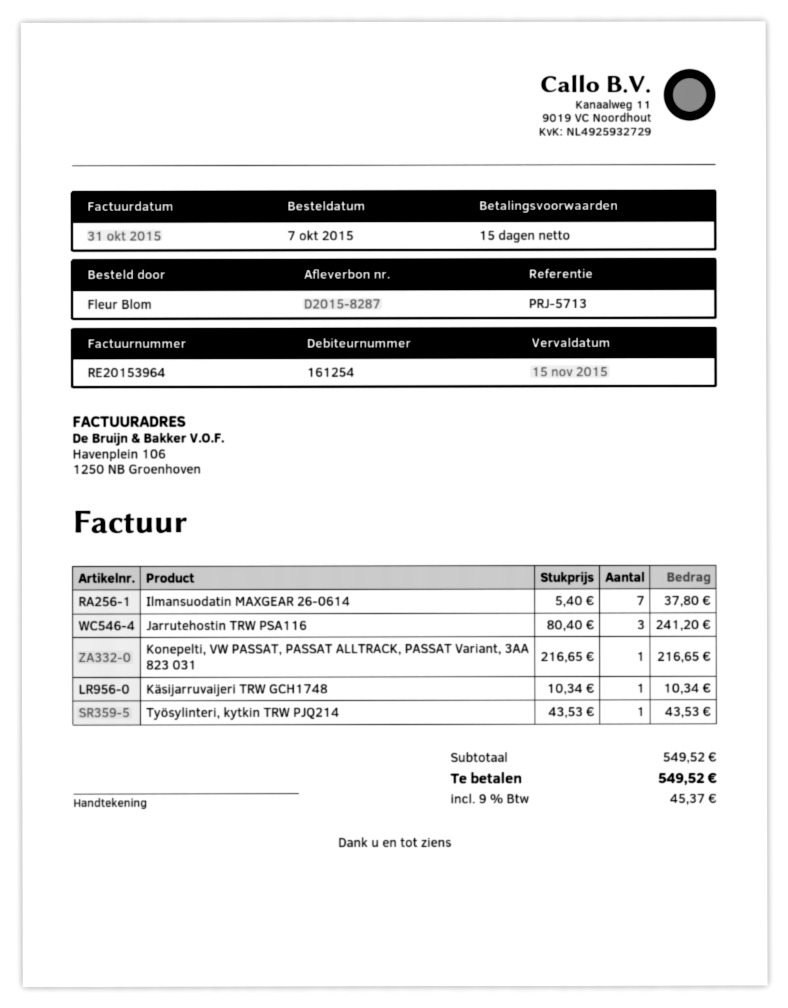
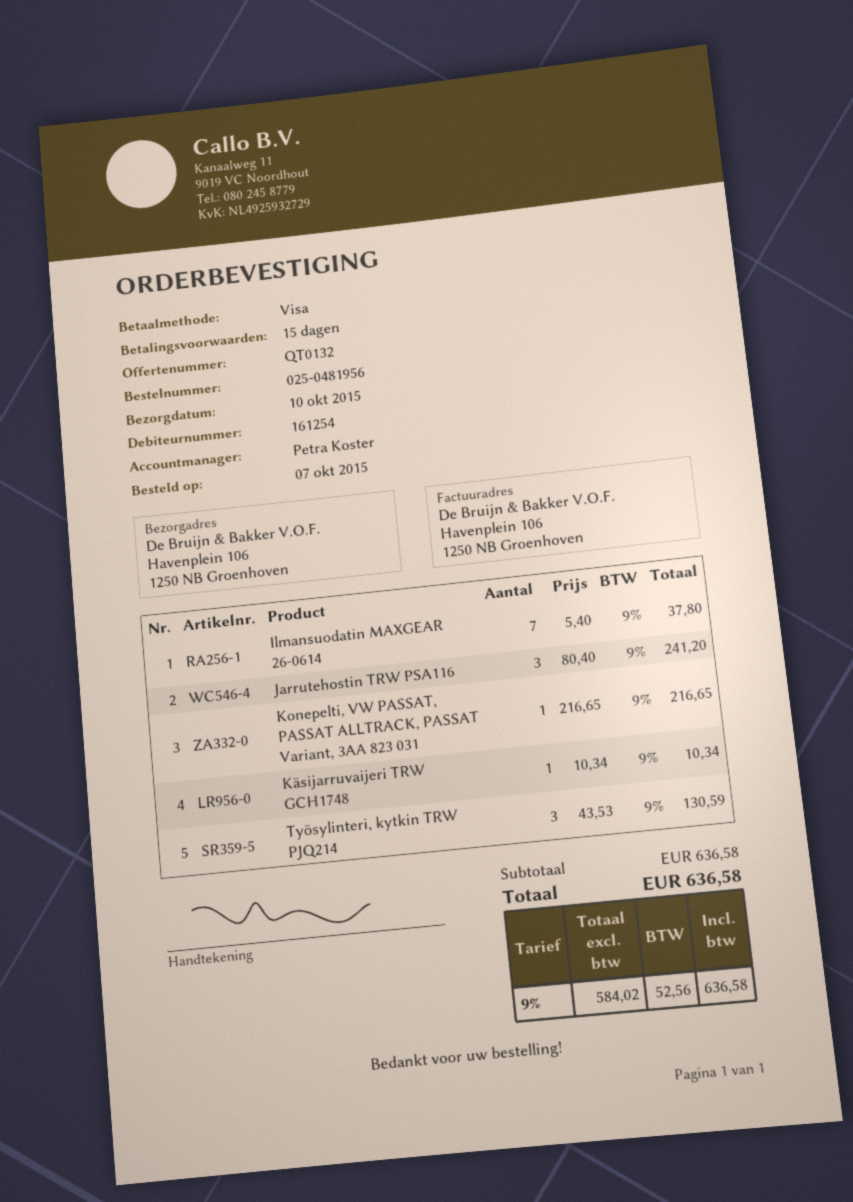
Työsylinteri, kytkin TRW PJQ214: 1 x 43.53 = 43.53 -> 3 x 43.53 = 130.59
subtotal: 549.52 -> 636.58
tax: 9% = 45.37 -> 9% = 52.56
total: 549.52 -> 636.58

